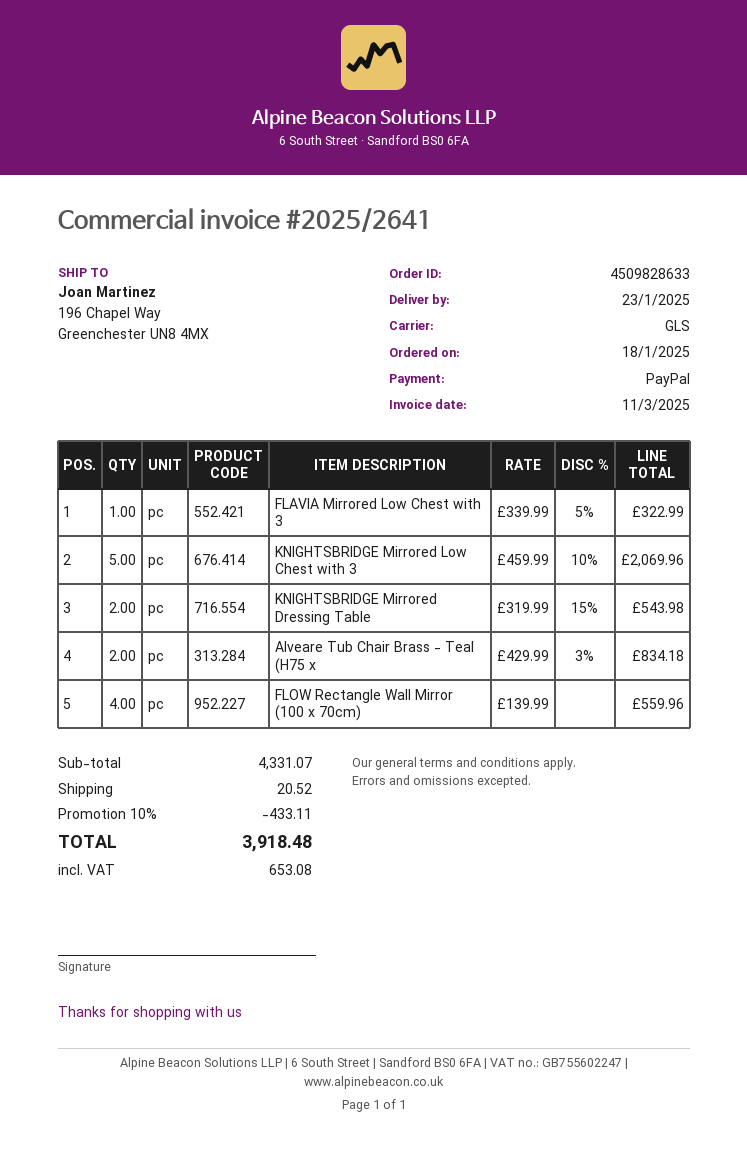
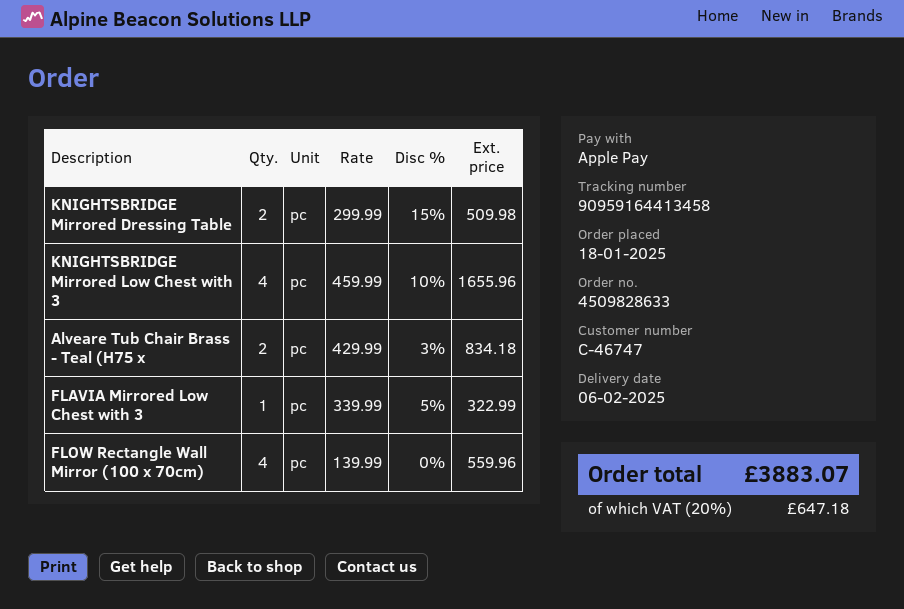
delivery date: 2025-01-23 -> 2025-02-06
payment method: PayPal -> Apple Pay
KNIGHTSBRIDGE Mirrored Low Chest with 3: 5 x 459.99 - 10% = 2069.96 -> 4 x 459.99 - 10% = 1655.96
KNIGHTSBRIDGE Mirrored Dressing Table: 2 x 319.99 - 15% = 543.98 -> 2 x 299.99 - 15% = 509.98
discount: 10% = 433.11 -> none
shipping: 20.52 -> none
tax: 653.08 -> 647.18
total: 3918.48 -> 3883.07

